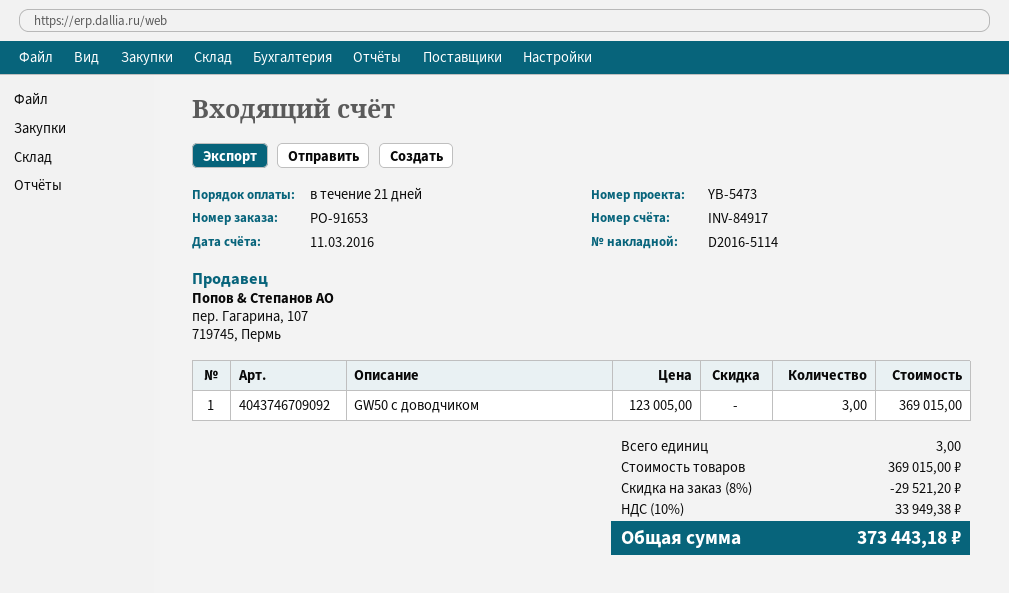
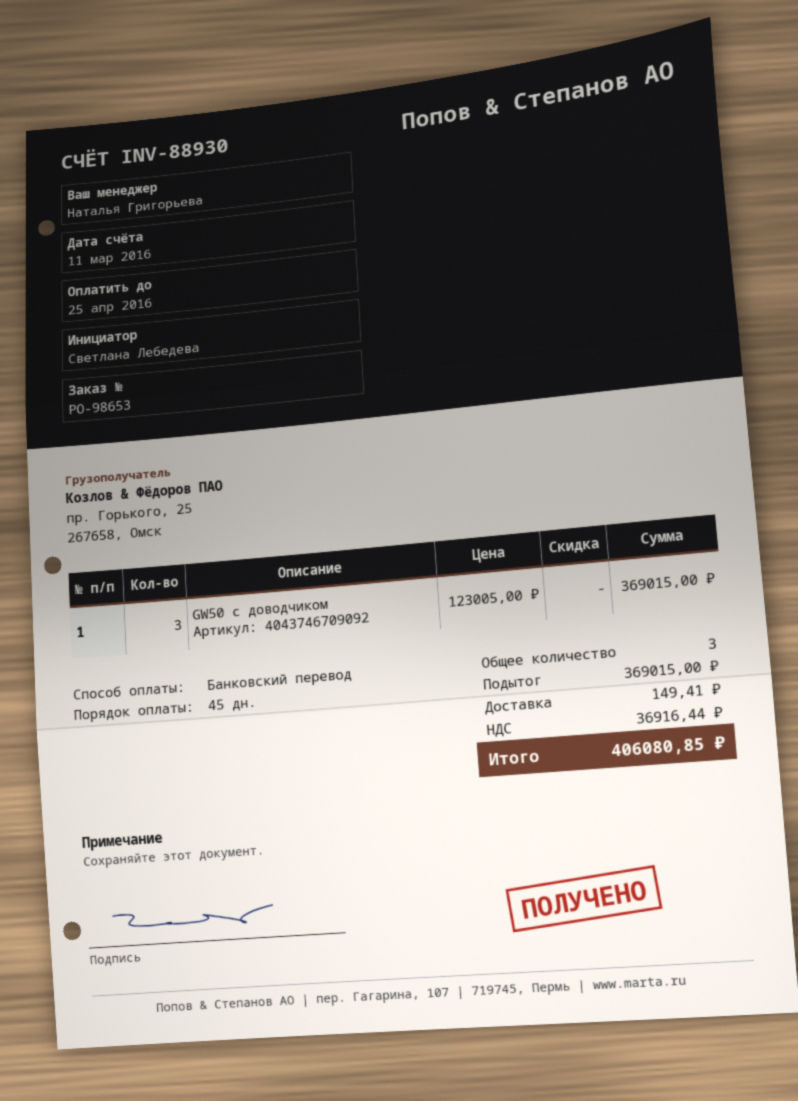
order number: PO-91653 -> PO-98653
invoice number: INV-84917 -> INV-88930
payment terms: 21 days -> 45 days
discount: 8% = 29521.20 -> none
shipping: none -> 149.41
tax: 33949.38 -> 36916.44
total: 373443.18 -> 406080.85

